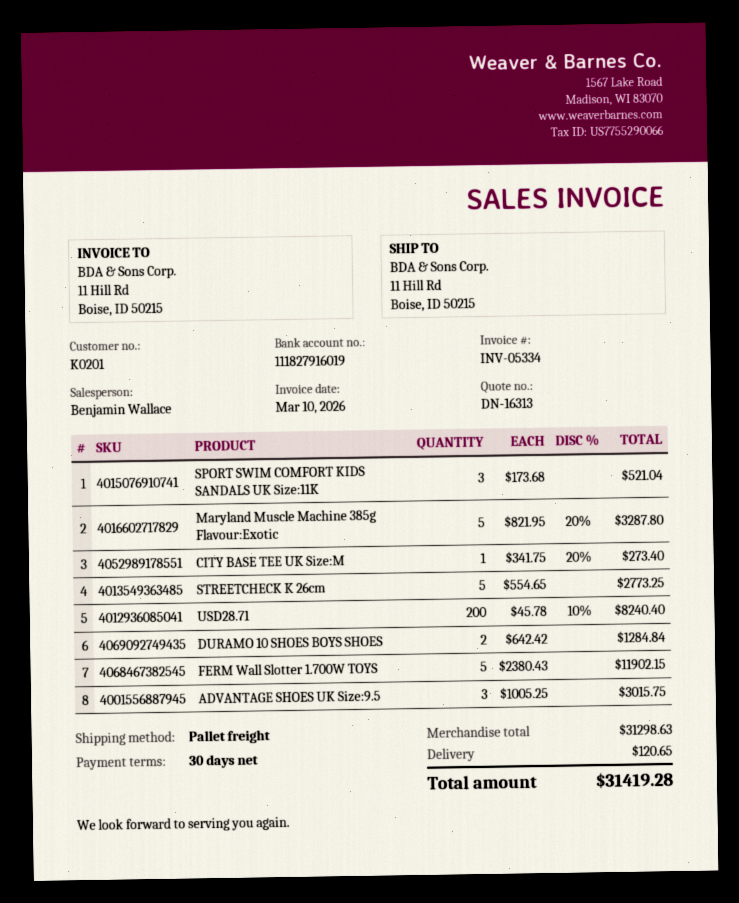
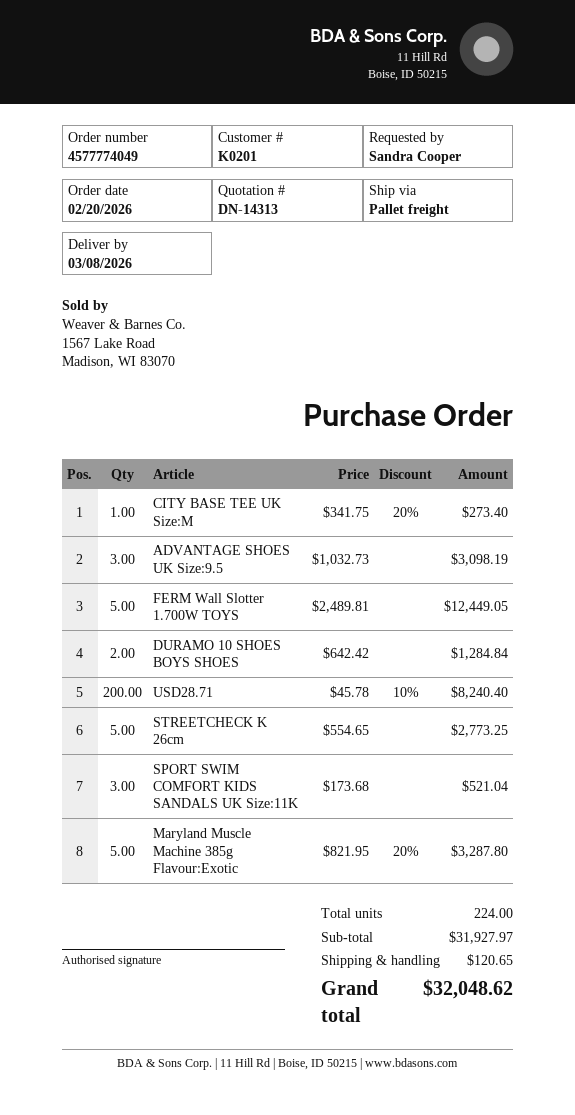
quote number: DN-16313 -> DN-14313
FERM Wall Slotter 1.700W TOYS: 5 x 2380.43 = 11902.15 -> 5 x 2489.81 = 12449.05
ADVANTAGE SHOES UK Size:9.5: 3 x 1005.25 = 3015.75 -> 3 x 1032.73 = 3098.19
subtotal: 31298.63 -> 31927.97
total: 31419.28 -> 32048.62

